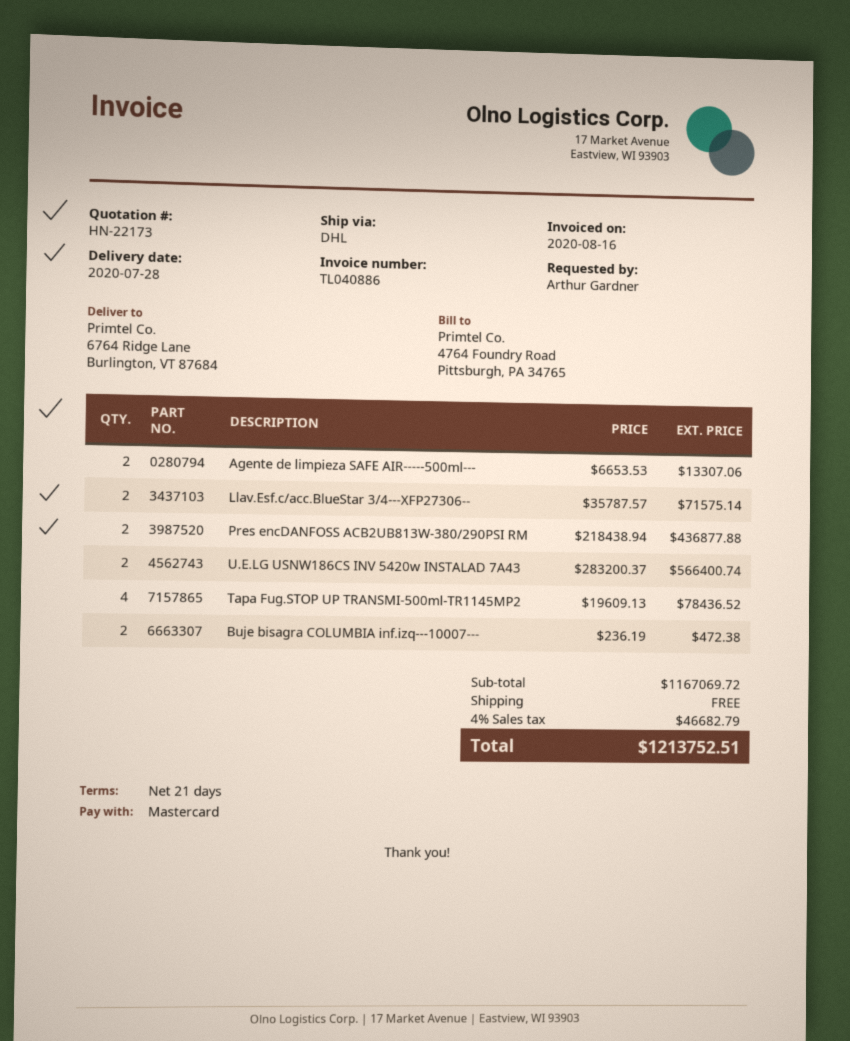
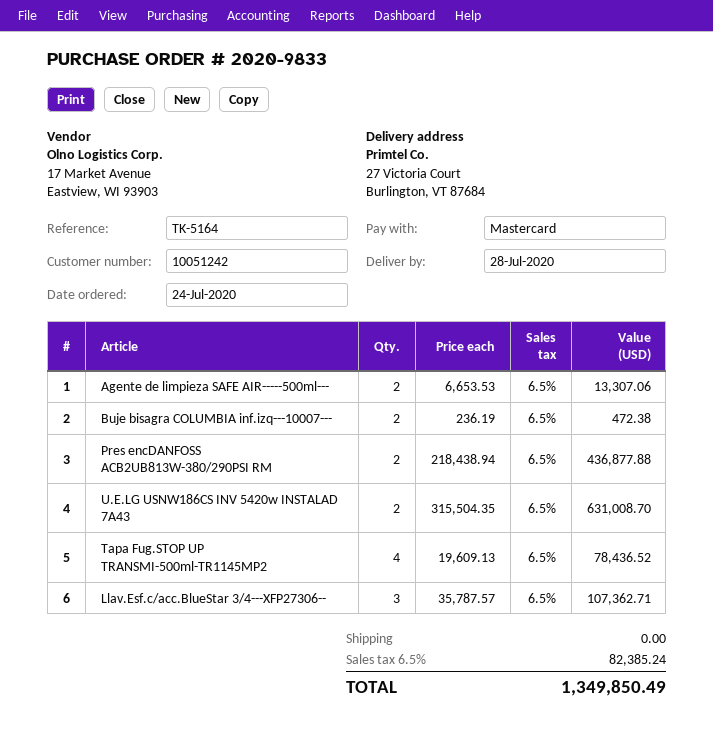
ship to: 6764 Ridge Lane, Burlington, VT 87684 -> 27 Victoria Court, Burlington, VT 87684
Llav.Esf.c/acc.BlueStar 3/4---XFP27306--: 2 x 35787.57 = 71575.14 -> 3 x 35787.57 = 107362.71
U.E.LG USNW186CS INV 5420w INSTALAD 7A43: 2 x 283200.37 = 566400.74 -> 2 x 315504.35 = 631008.70
tax: 4% = 46682.79 -> 6.5% = 82385.24
total: 1213752.51 -> 1349850.49

